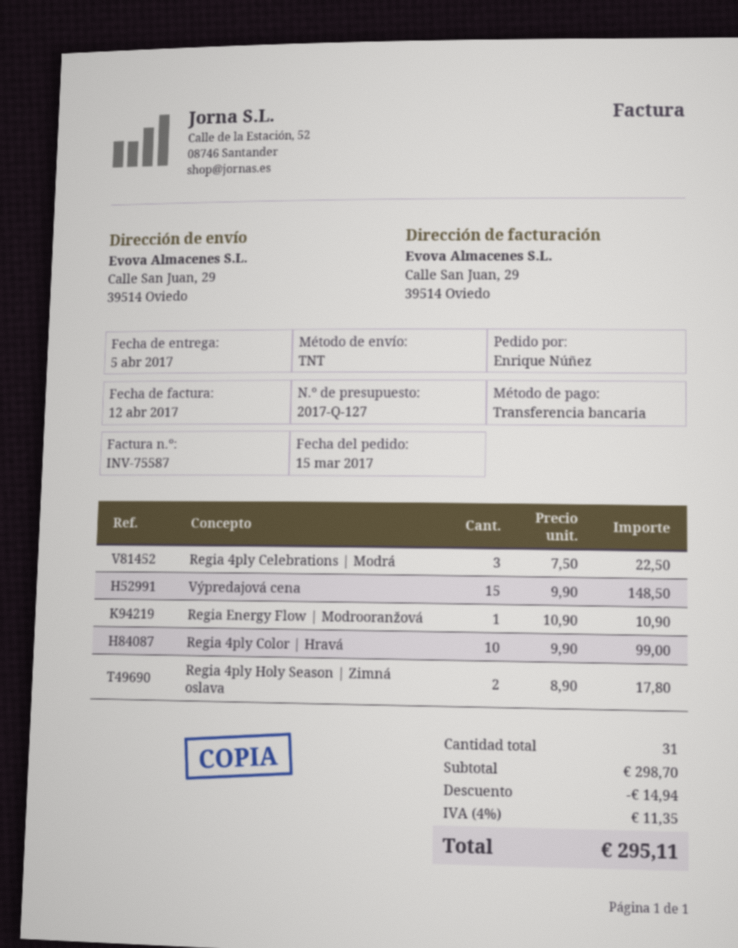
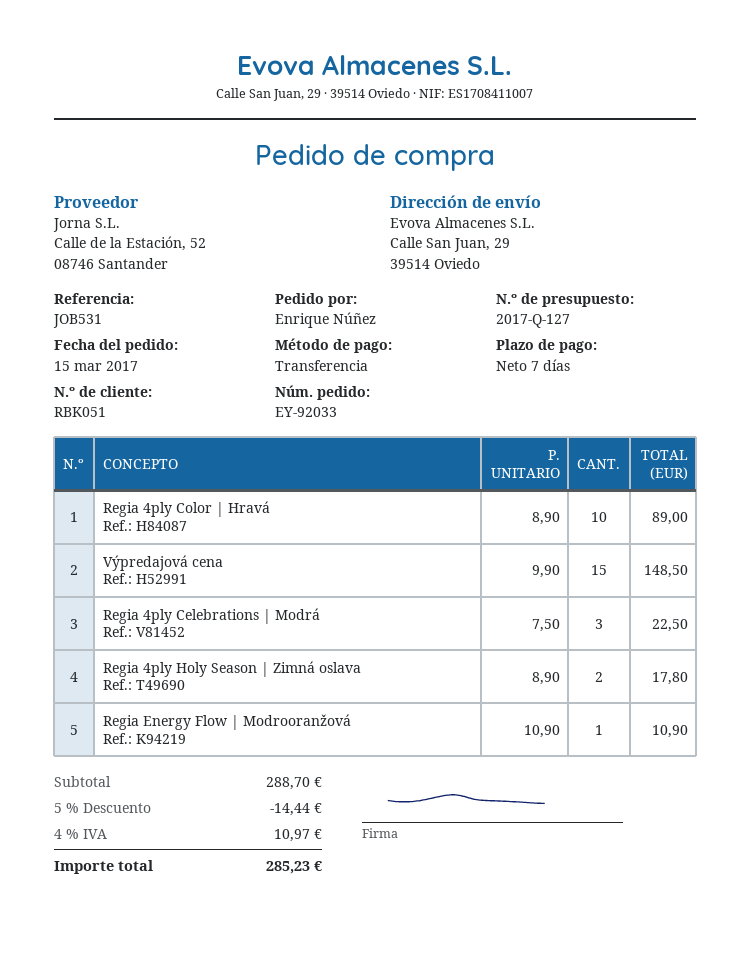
Regia 4ply Color | Hravá: 10 x 9.90 = 99.00 -> 10 x 8.90 = 89.00
subtotal: 298.70 -> 288.70
discount: 14.94 -> 14.44
tax: 4% = 11.35 -> 4% = 10.97
total: 295.11 -> 285.23

